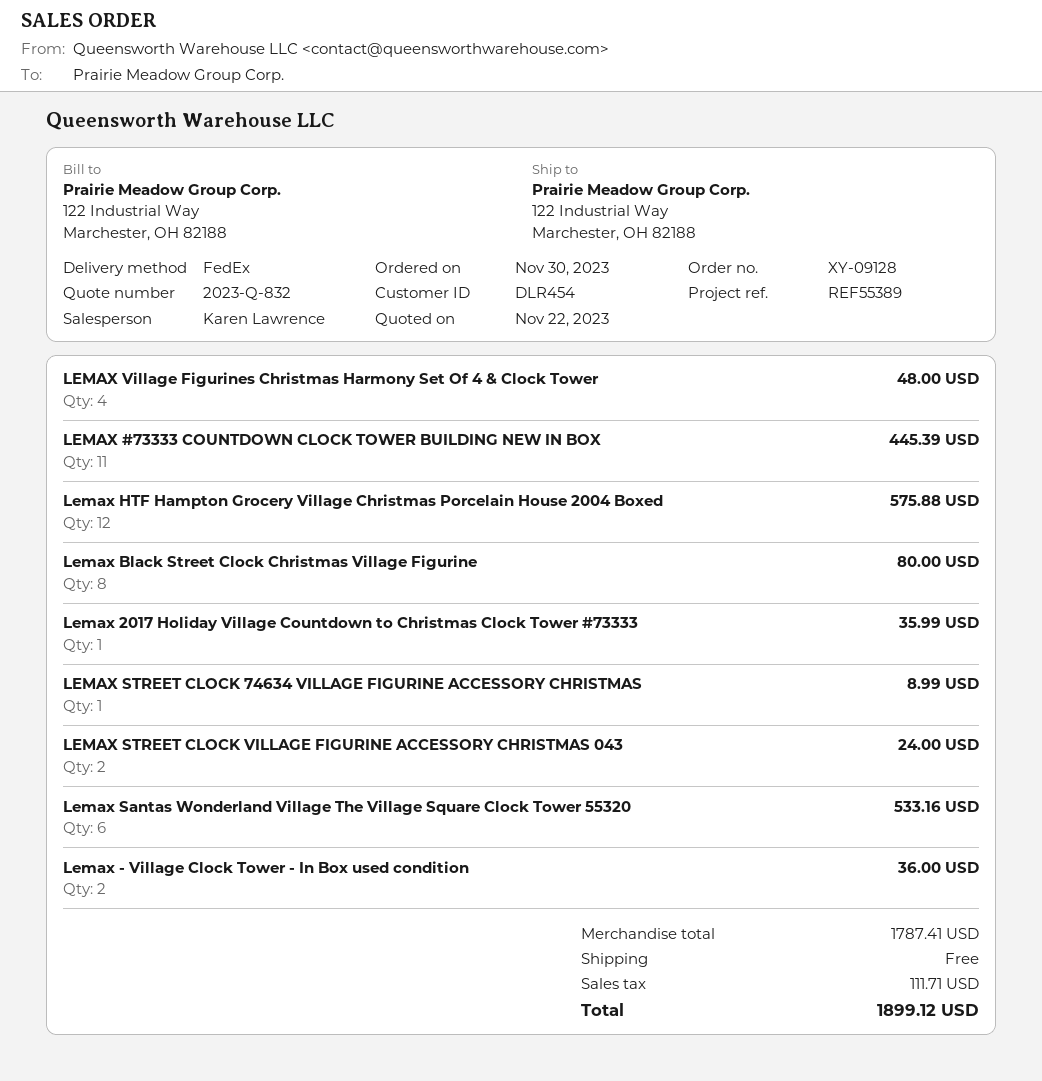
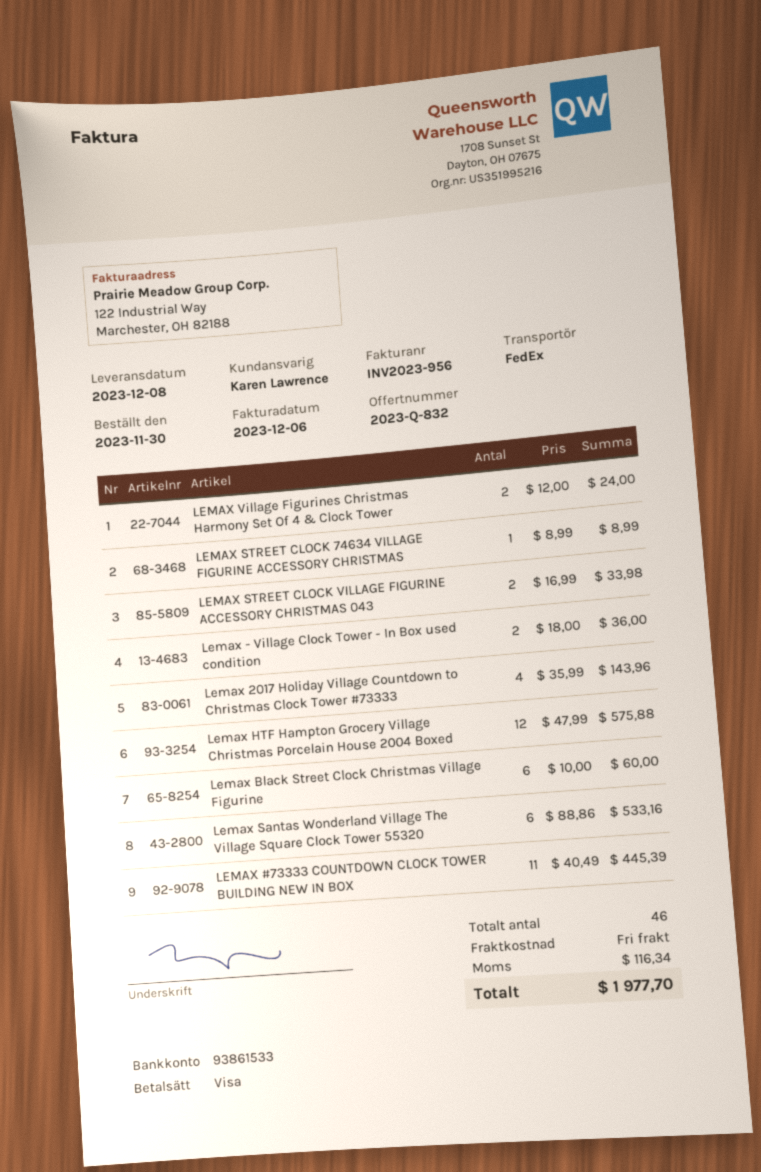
LEMAX Village Figurines Christmas Harmony Set Of 4 & Clock Tower: 4 for 48.00 -> 2 for 24.00
Lemax Black Street Clock Christmas Village Figurine: 8 for 80.00 -> 6 for 60.00
Lemax 2017 Holiday Village Countdown to Christmas Clock Tower #73333: 1 for 35.99 -> 4 for 143.96
LEMAX STREET CLOCK VILLAGE FIGURINE ACCESSORY CHRISTMAS 043: 2 for 24.00 -> 2 for 33.98
tax: 111.71 -> 116.34
total: 1899.12 -> 1977.70

